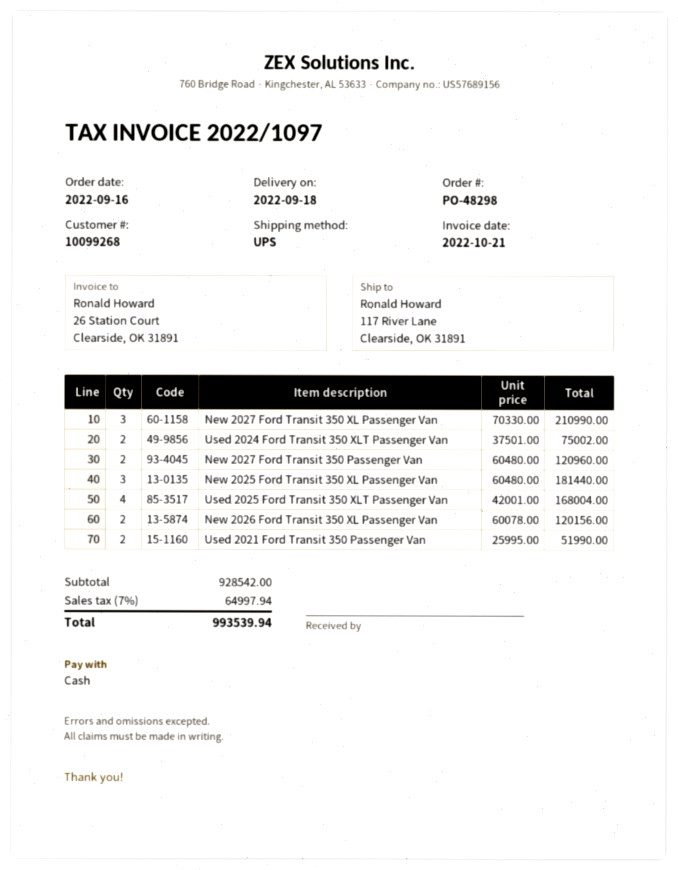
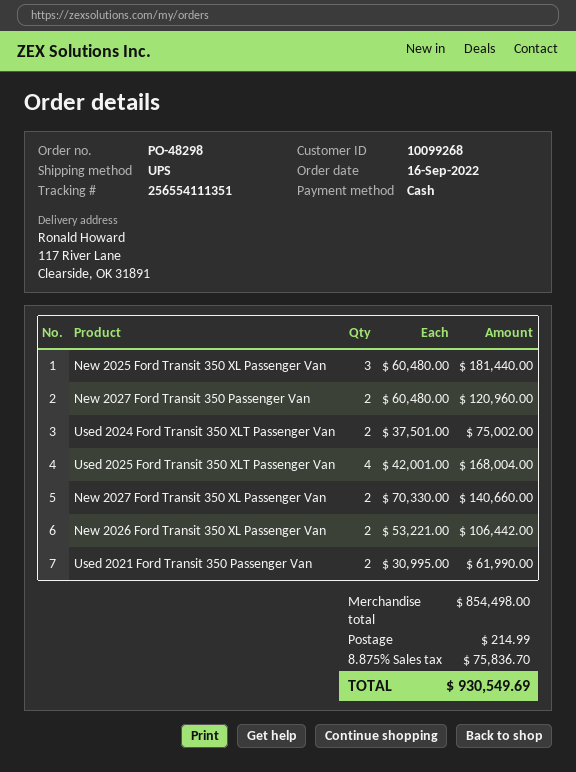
New 2027 Ford Transit 350 XL Passenger Van: 3 x 70330.00 = 210990.00 -> 2 x 70330.00 = 140660.00
New 2026 Ford Transit 350 XL Passenger Van: 2 x 60078.00 = 120156.00 -> 2 x 53221.00 = 106442.00
Used 2021 Ford Transit 350 Passenger Van: 2 x 25995.00 = 51990.00 -> 2 x 30995.00 = 61990.00
subtotal: 928542.00 -> 854498.00
shipping: none -> 214.99
tax: 7% = 64997.94 -> 8.875% = 75836.70
total: 993539.94 -> 930549.69

